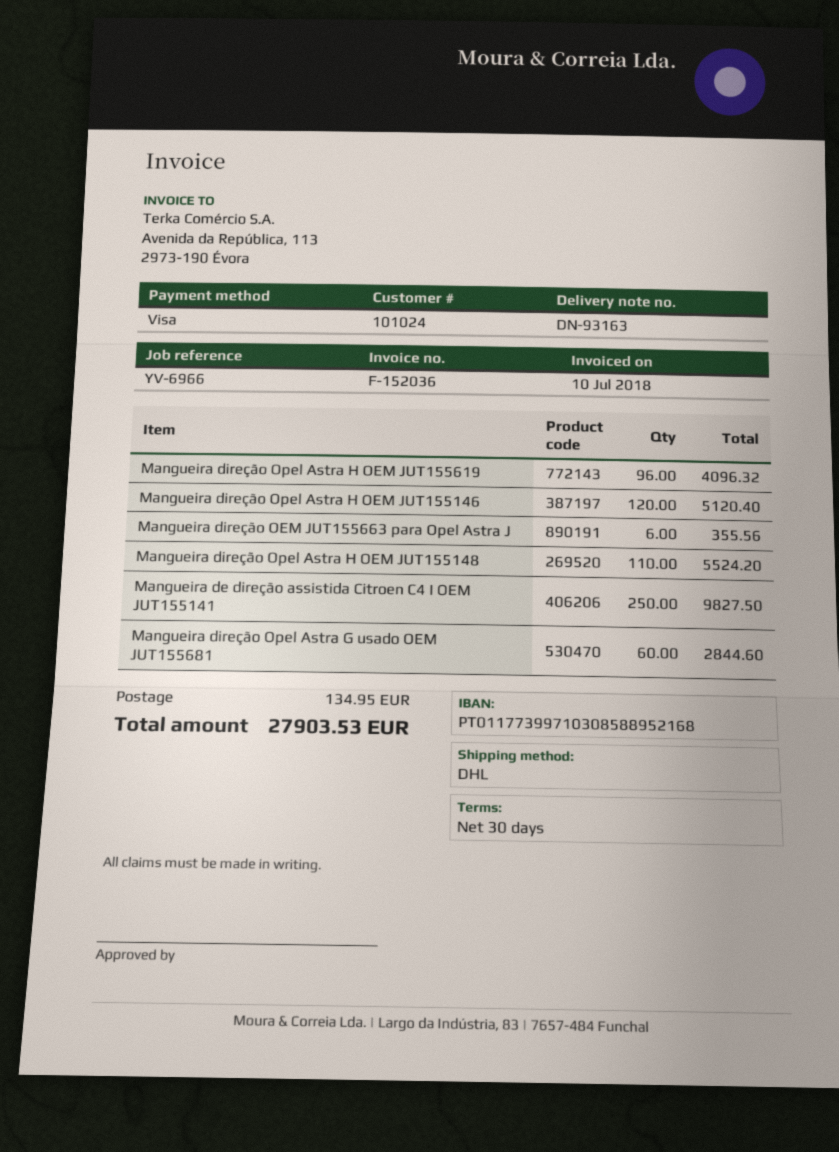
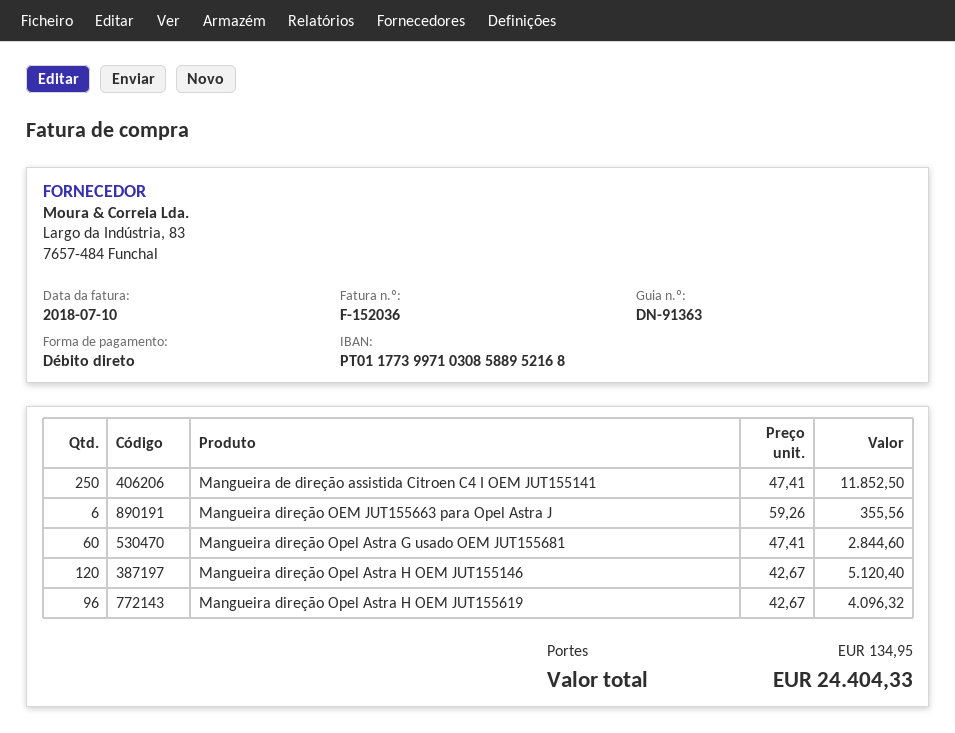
delivery note number: DN-93163 -> DN-91363
payment method: Visa -> direct debit
Mangueira direção Opel Astra H OEM JUT155148: 110 for 5524.20 -> none
Mangueira de direção assistida Citroen C4 I OEM JUT155141: 250 for 9827.50 -> 250 for 11852.50
total: 27903.53 -> 24404.33

